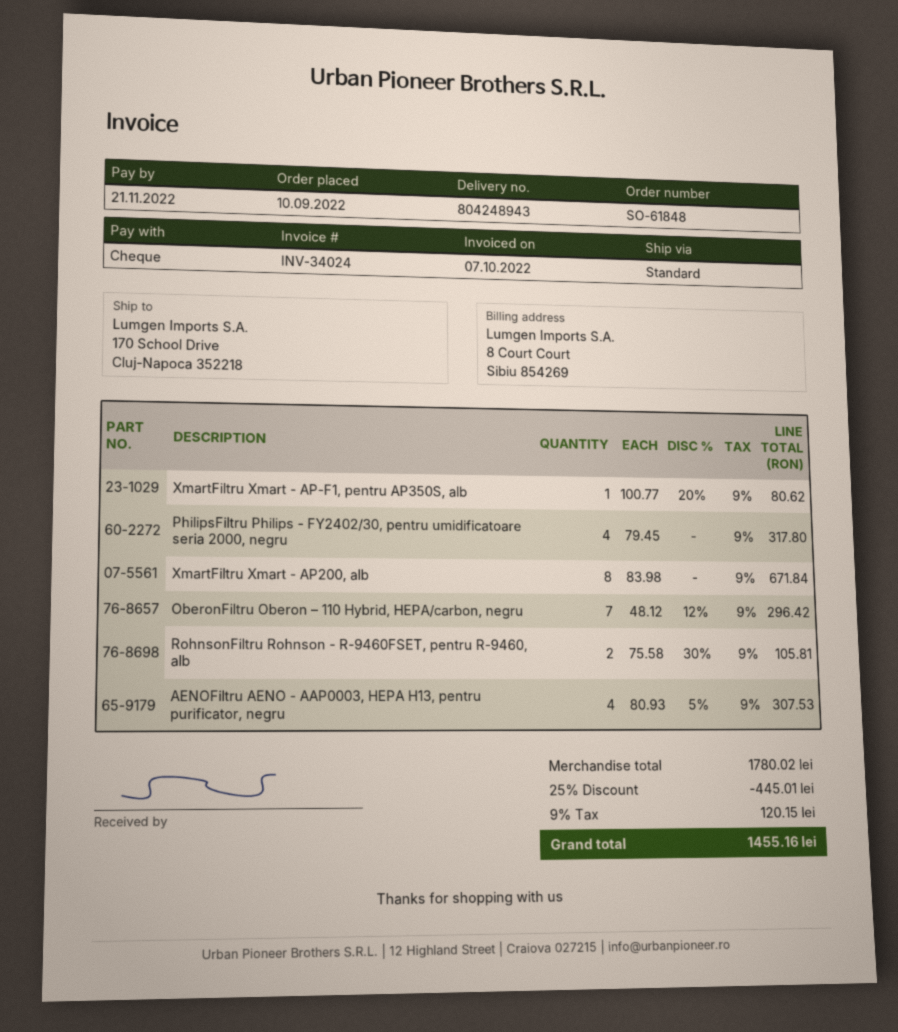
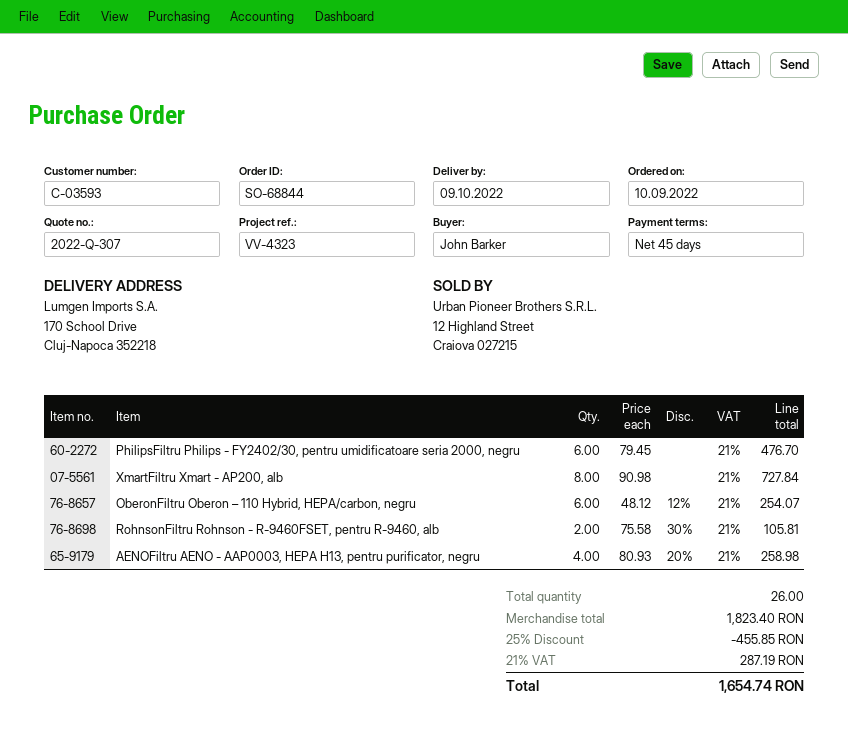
order number: SO-61848 -> SO-68844
XmartFiltru Xmart - AP-F1, pentru AP350S, alb: 1 x 100.77 - 20% = 80.62 -> none
PhilipsFiltru Philips - FY2402/30, pentru umidificatoare seria 2000, negru: 4 x 79.45 = 317.80 -> 6 x 79.45 = 476.70
XmartFiltru Xmart - AP200, alb: 8 x 83.98 = 671.84 -> 8 x 90.98 = 727.84
OberonFiltru Oberon – 110 Hybrid, HEPA/carbon, negru: 7 x 48.12 - 12% = 296.42 -> 6 x 48.12 - 12% = 254.07
AENOFiltru AENO - AAP0003, HEPA H13, pentru purificator, negru: 4 x 80.93 - 5% = 307.53 -> 4 x 80.93 - 20% = 258.98
subtotal: 1780.02 -> 1823.40
discount: 25% = 445.01 -> 25% = 455.85
tax: 9% = 120.15 -> 21% = 287.19
total: 1455.16 -> 1654.74

